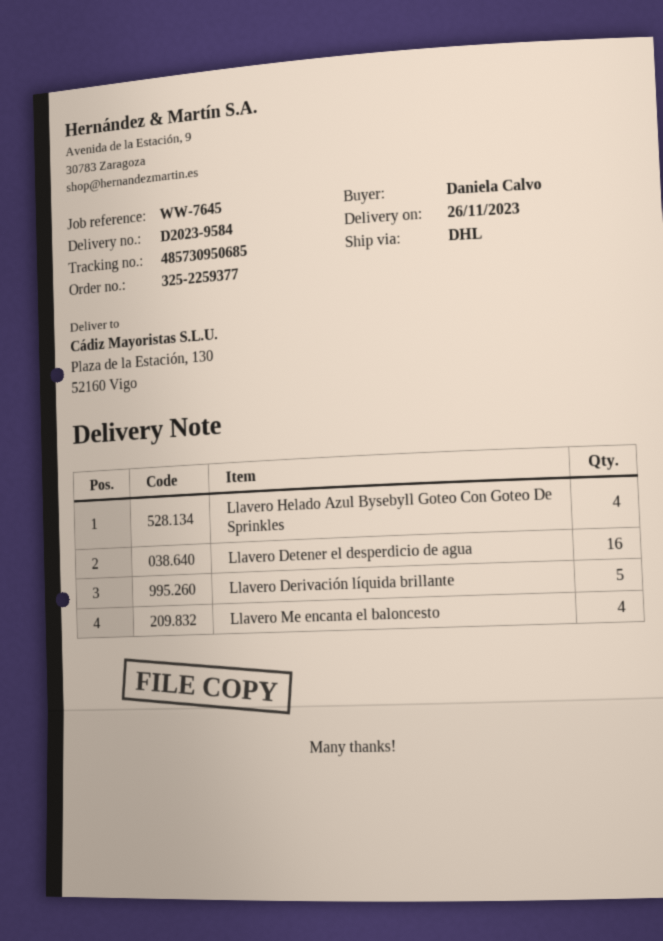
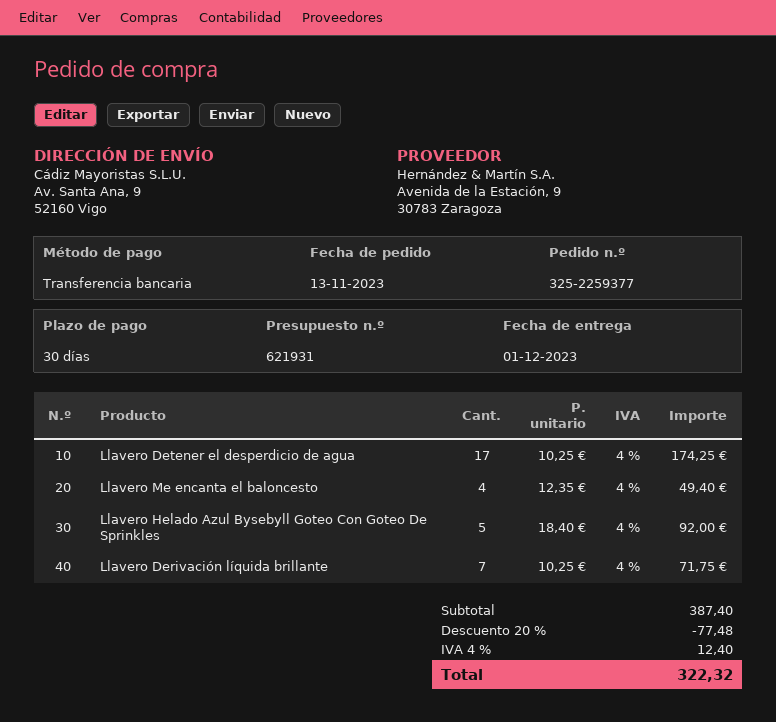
delivery date: 2023-11-26 -> 2023-12-01
ship to: Plaza de la Estación, 130, 52160 Vigo -> Av. Santa Ana, 9, 52160 Vigo
Llavero Helado Azul Bysebyll Goteo Con Goteo De Sprinkles: 4 -> 5
Llavero Detener el desperdicio de agua: 16 -> 17
Llavero Derivación líquida brillante: 5 -> 7

